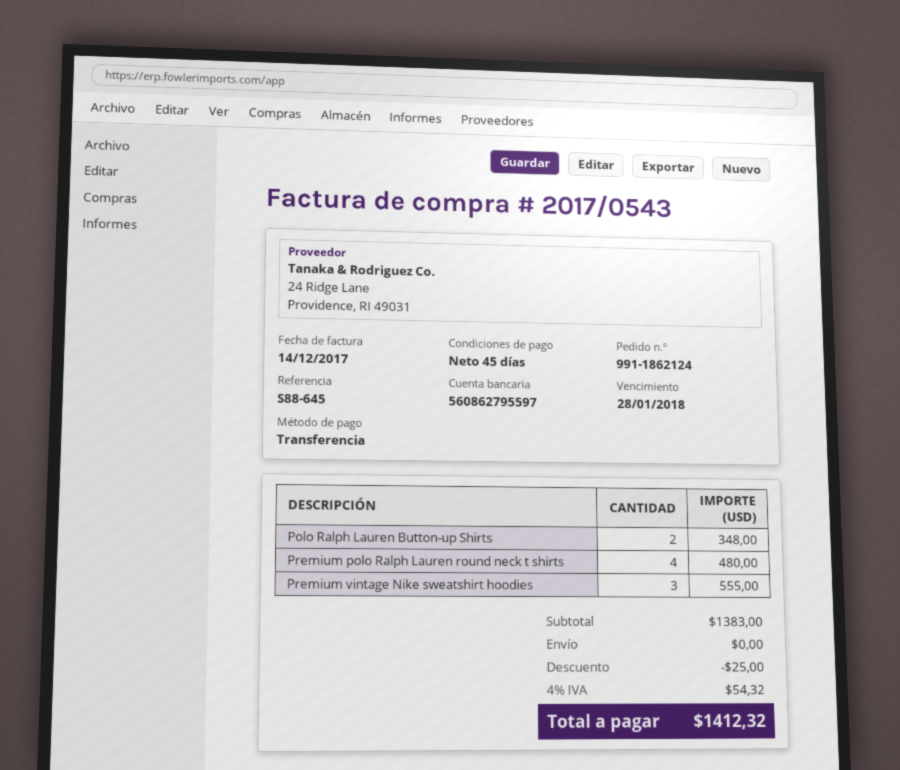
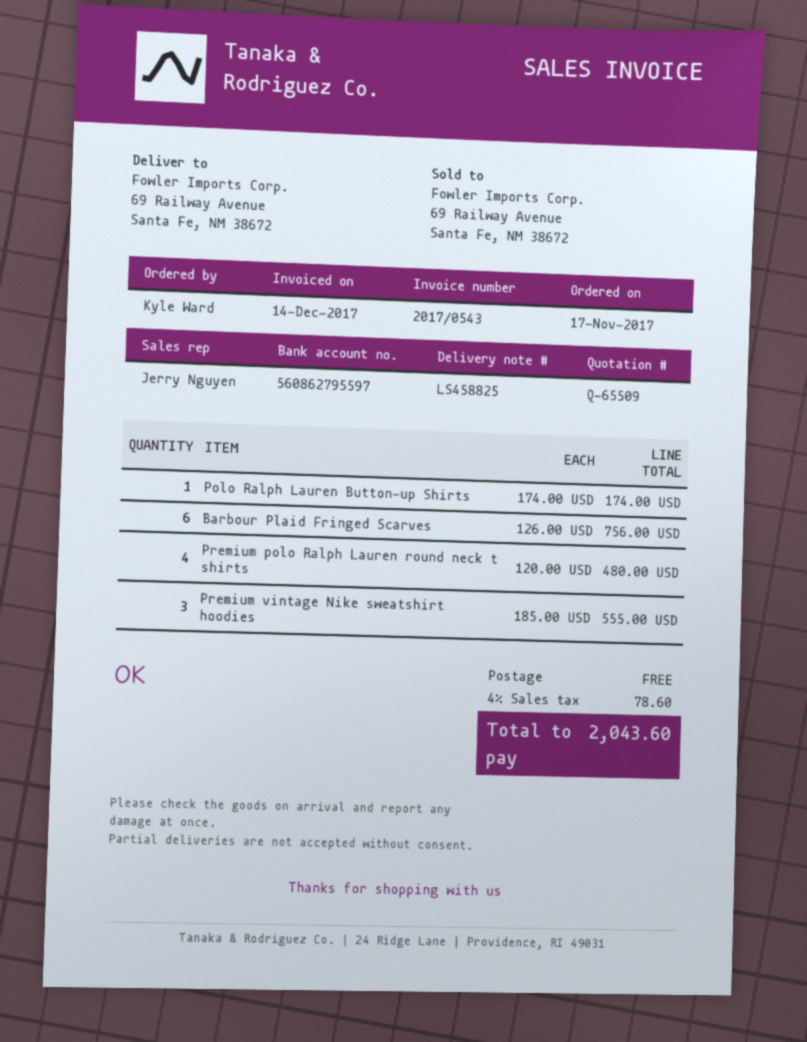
Polo Ralph Lauren Button-up Shirts: 2 for 348.00 -> 1 for 174.00
Barbour Plaid Fringed Scarves: none -> 6 for 756.00
discount: 25.00 -> none
tax: 4% = 54.32 -> 4% = 78.60
total: 1412.32 -> 2043.60

